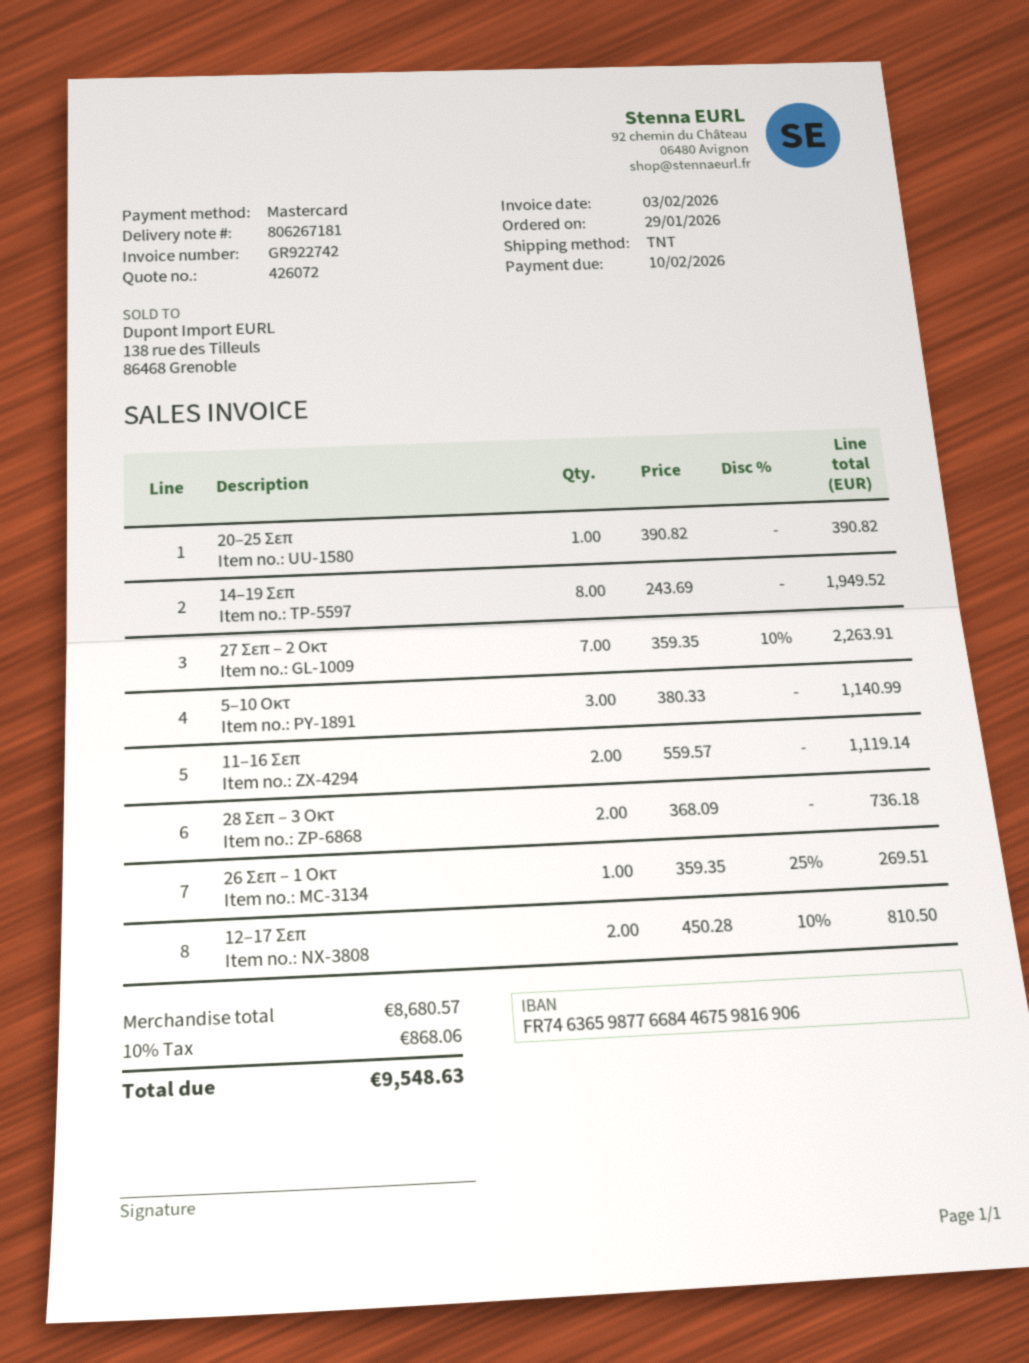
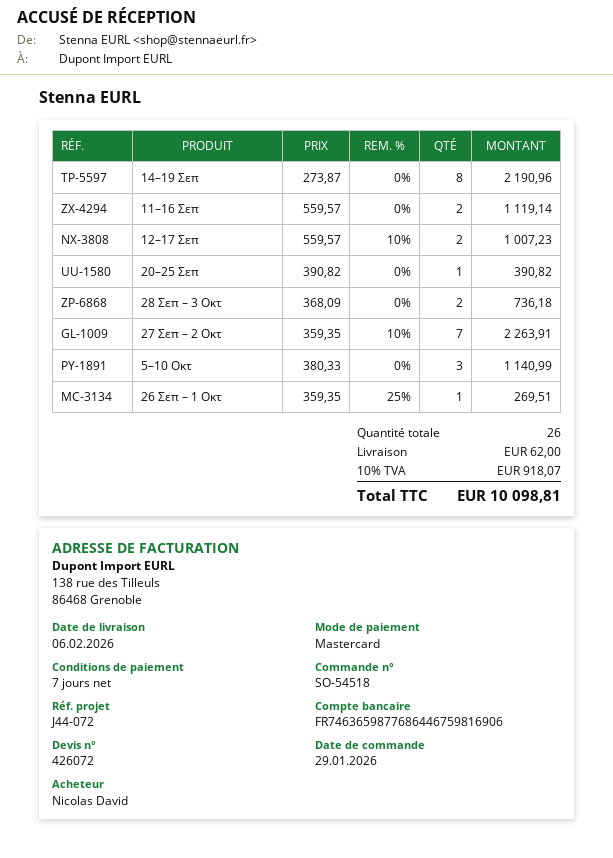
bank account: FR7463659877668446759816906 -> FR7463659877686446759816906
14–19 Σεπ: 8 x 243.69 = 1949.52 -> 8 x 273.87 = 2190.96
12–17 Σεπ: 2 x 450.28 - 10% = 810.50 -> 2 x 559.57 - 10% = 1007.23
shipping: none -> 62.00
tax: 10% = 868.06 -> 10% = 918.07
total: 9548.63 -> 10098.81

